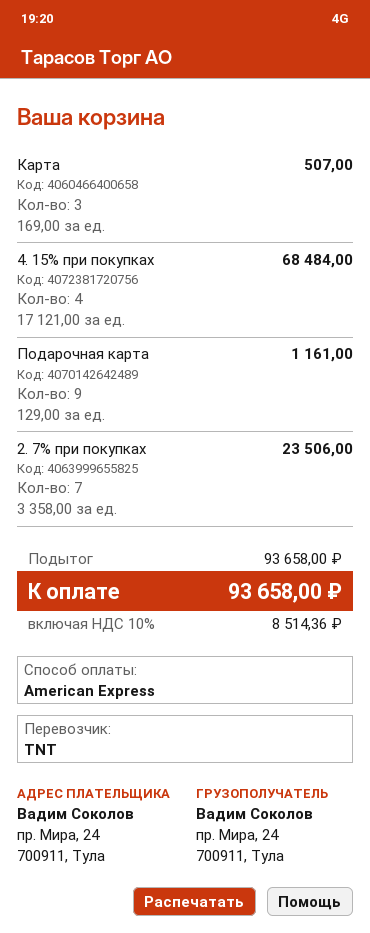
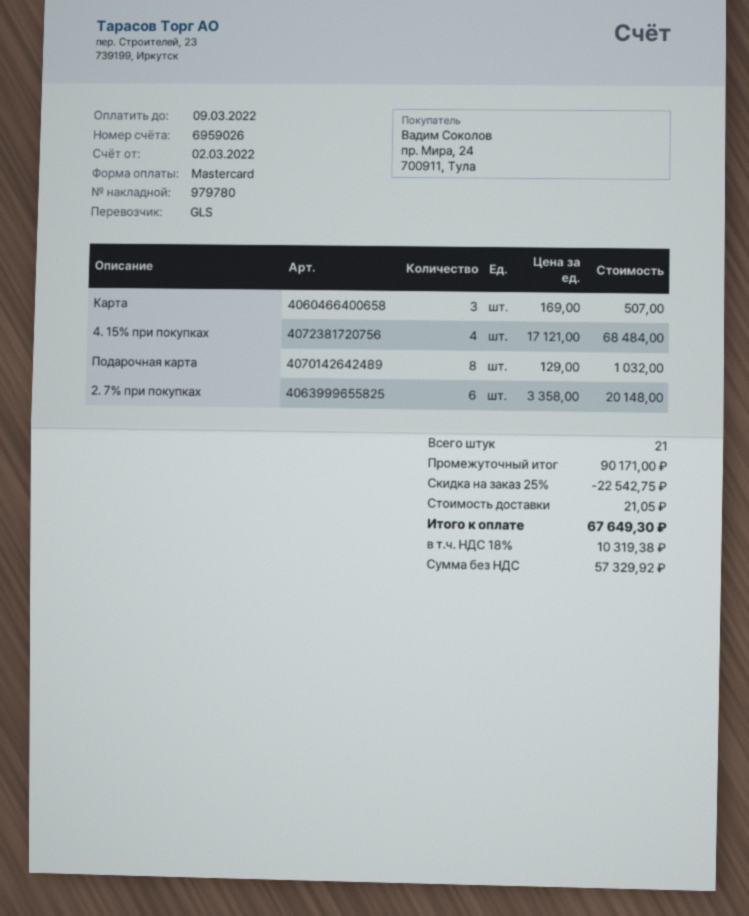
payment method: American Express -> Mastercard
shipping method: TNT -> GLS
Подарочная карта: 9 x 129.00 = 1161.00 -> 8 x 129.00 = 1032.00
2. 7% при покупках: 7 x 3358.00 = 23506.00 -> 6 x 3358.00 = 20148.00
subtotal: 93658.00 -> 90171.00
discount: none -> 25% = 22542.75
shipping: none -> 21.05
tax: 10% = 8514.36 -> 18% = 10319.38
total: 93658.00 -> 67649.30

